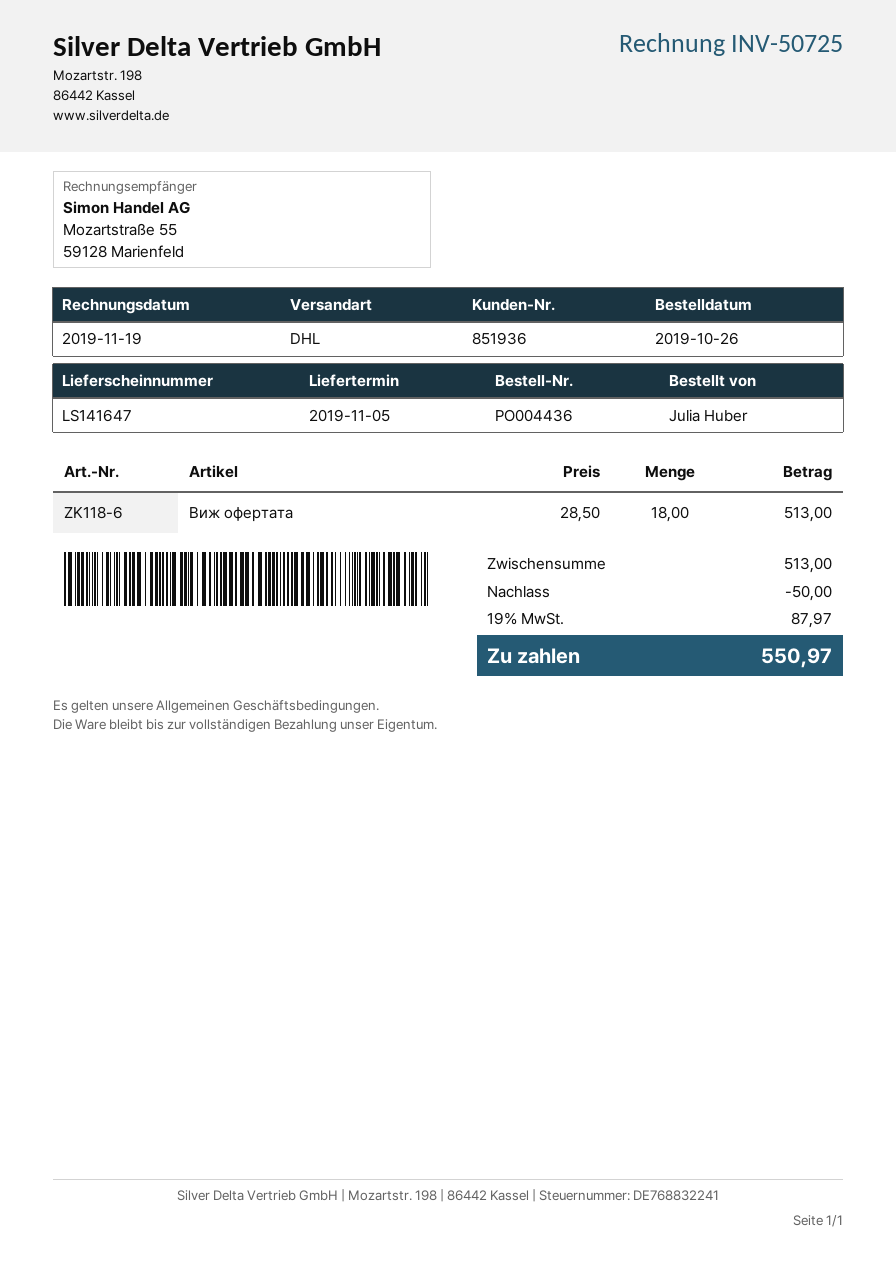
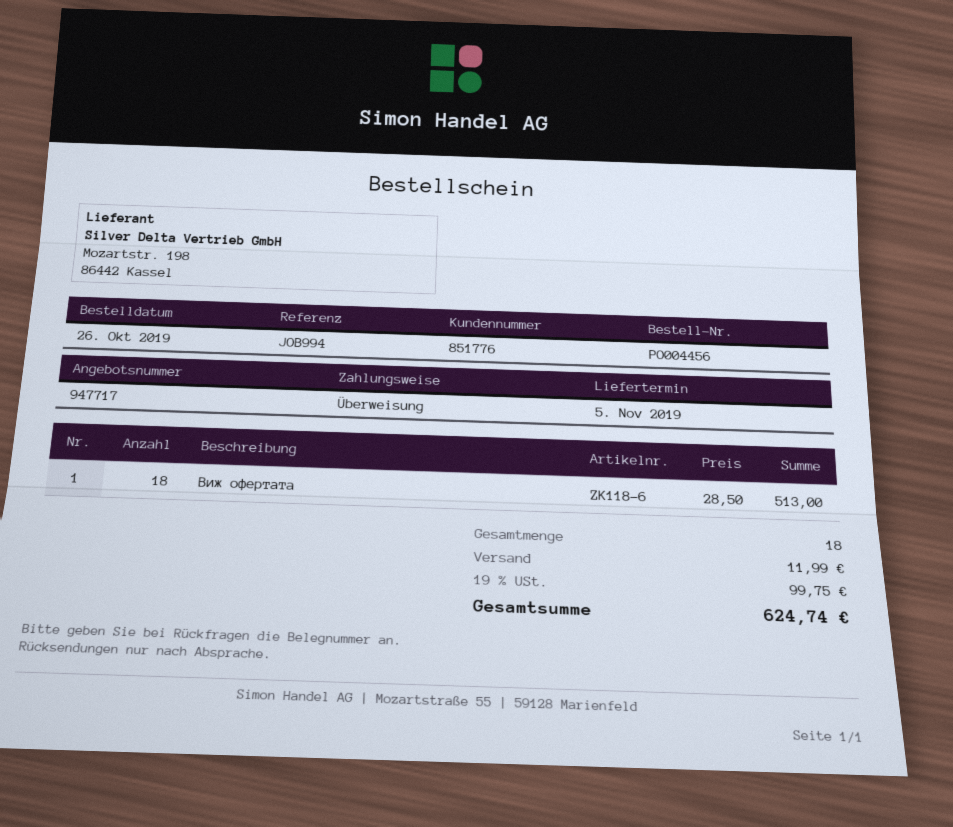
order number: PO004436 -> PO004456
customer number: 851936 -> 851776
discount: 50.00 -> none
shipping: none -> 11.99
tax: 19% = 87.97 -> 19% = 99.75
total: 550.97 -> 624.74

